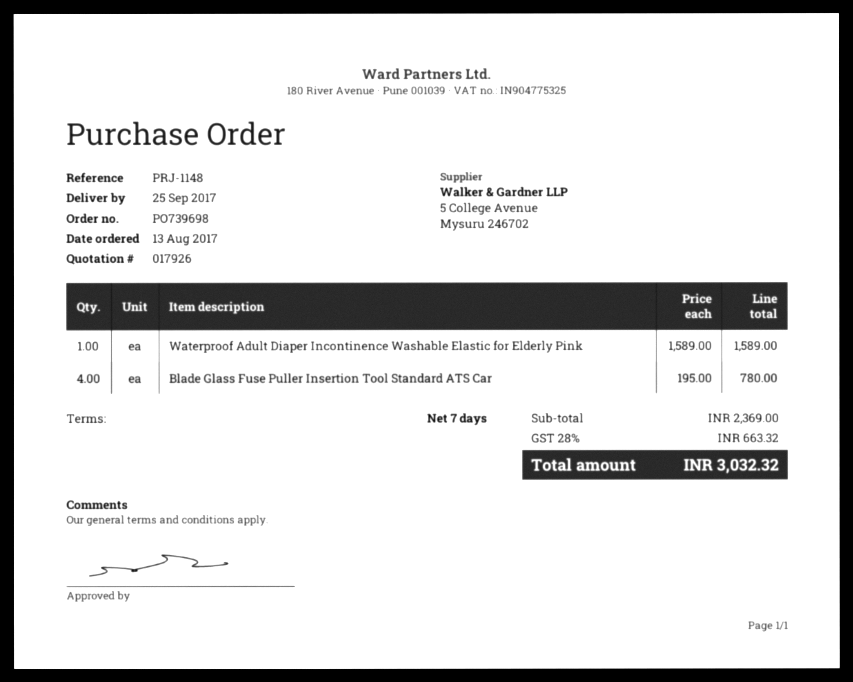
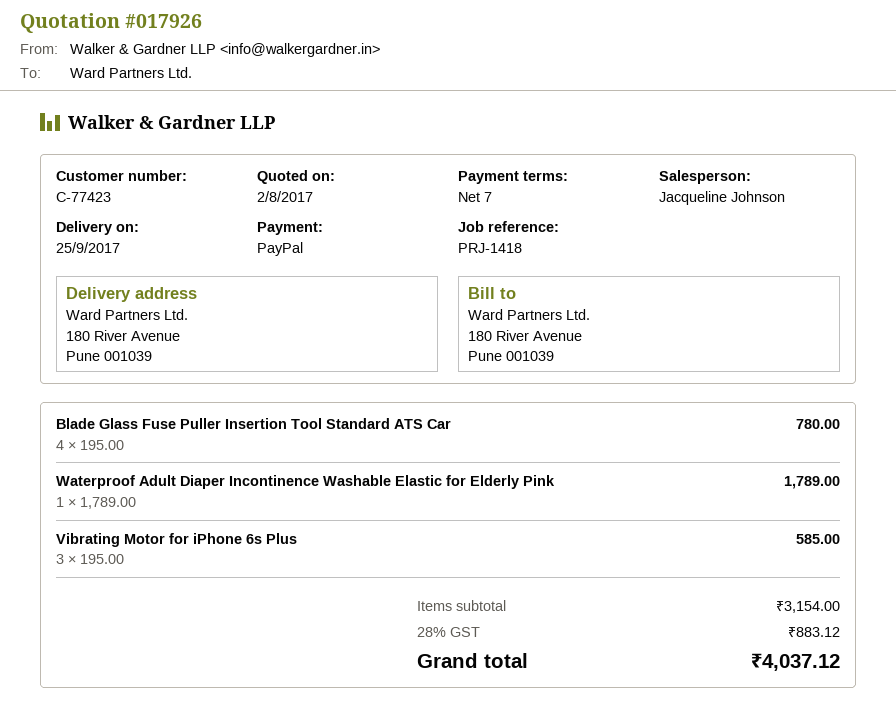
reference: PRJ-1148 -> PRJ-1418
Waterproof Adult Diaper Incontinence Washable Elastic for Elderly Pink: 1 x 1589.00 = 1589.00 -> 1 x 1789.00 = 1789.00
Vibrating Motor for iPhone 6s Plus: none -> 3 x 195.00 = 585.00
subtotal: 2369.00 -> 3154.00
tax: 28% = 663.32 -> 28% = 883.12
total: 3032.32 -> 4037.12

